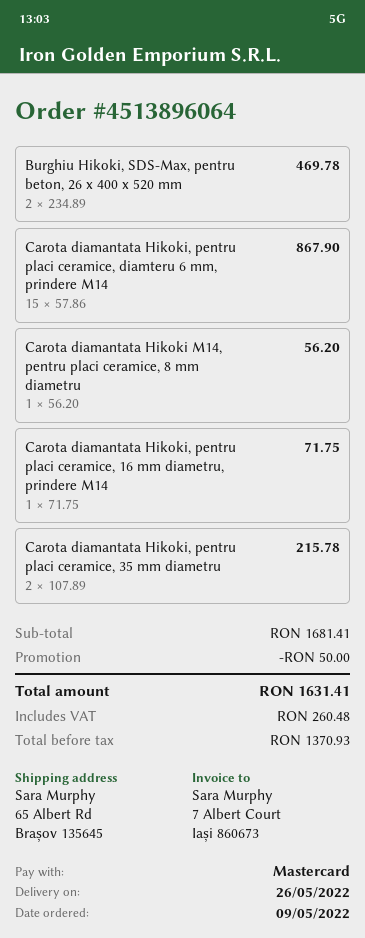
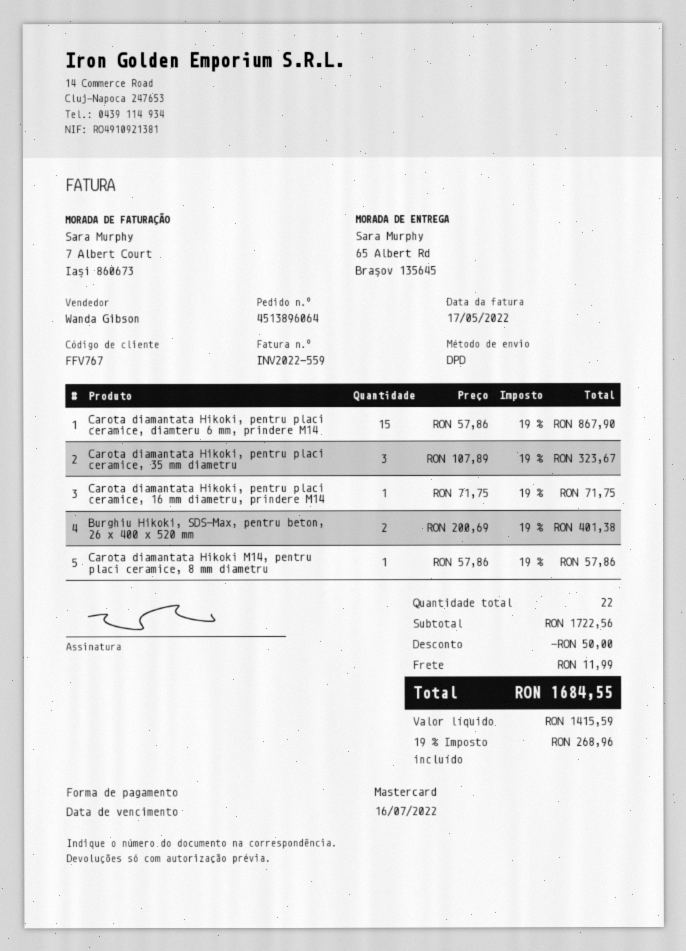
Burghiu Hikoki, SDS-Max, pentru beton, 26 x 400 x 520 mm: 2 x 234.89 = 469.78 -> 2 x 200.69 = 401.38
Carota diamantata Hikoki M14, pentru placi ceramice, 8 mm diametru: 1 x 56.20 = 56.20 -> 1 x 57.86 = 57.86
Carota diamantata Hikoki, pentru placi ceramice, 35 mm diametru: 2 x 107.89 = 215.78 -> 3 x 107.89 = 323.67
subtotal: 1681.41 -> 1722.56
shipping: none -> 11.99
net: 1370.93 -> 1415.59
tax: 260.48 -> 268.96
total: 1631.41 -> 1684.55

